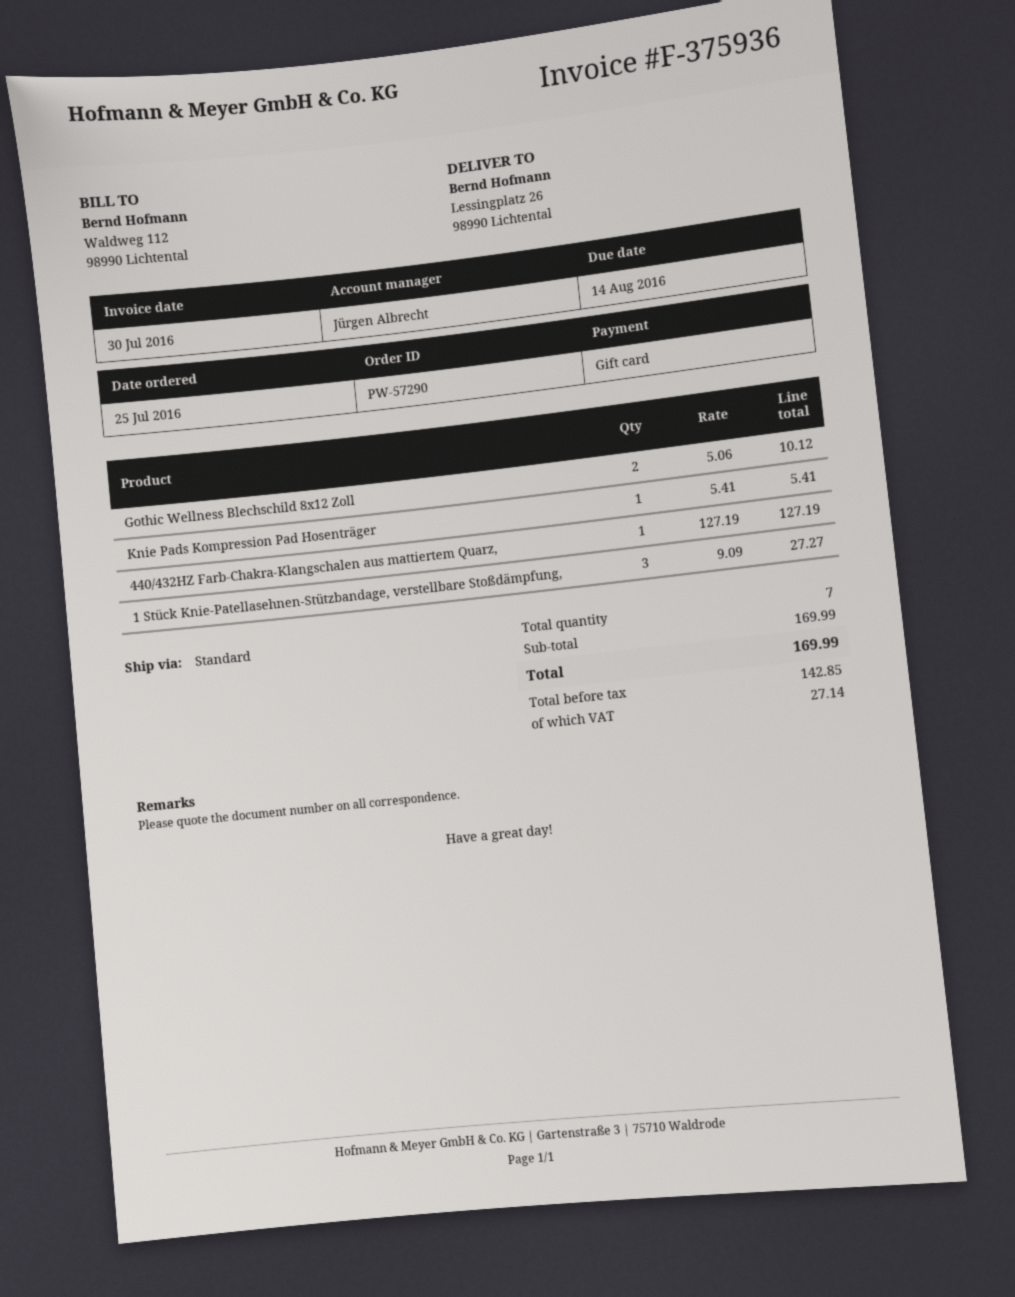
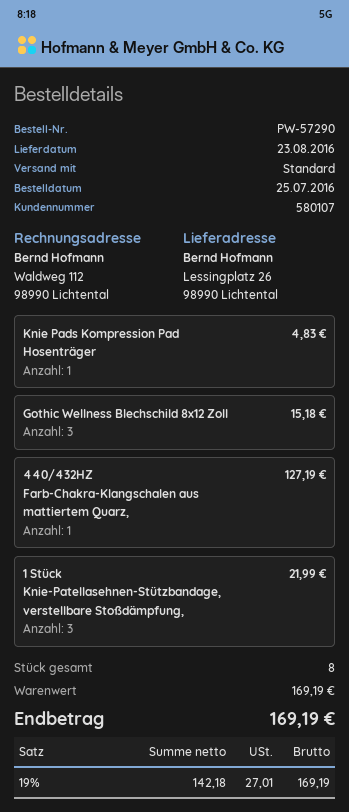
Gothic Wellness Blechschild 8x12 Zoll: 2 for 10.12 -> 3 for 15.18
Knie Pads Kompression Pad Hosenträger: 1 for 5.41 -> 1 for 4.83
1 Stück Knie-Patellasehnen-Stützbandage, verstellbare Stoßdämpfung,: 3 for 27.27 -> 3 for 21.99
total quantity: 7 -> 8
subtotal: 169.99 -> 169.19
net: 142.85 -> 142.18
tax: 27.14 -> 27.01
total: 169.99 -> 169.19

